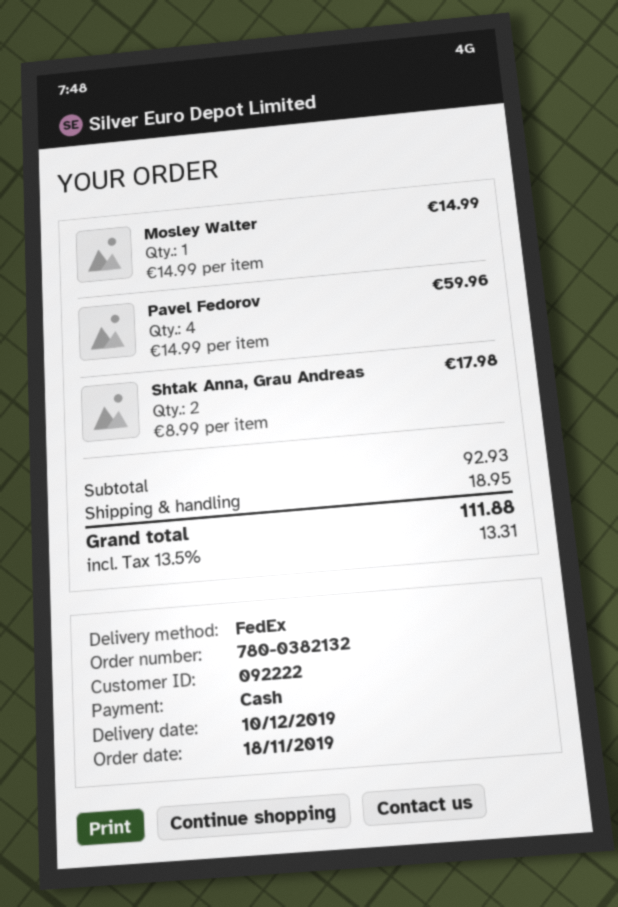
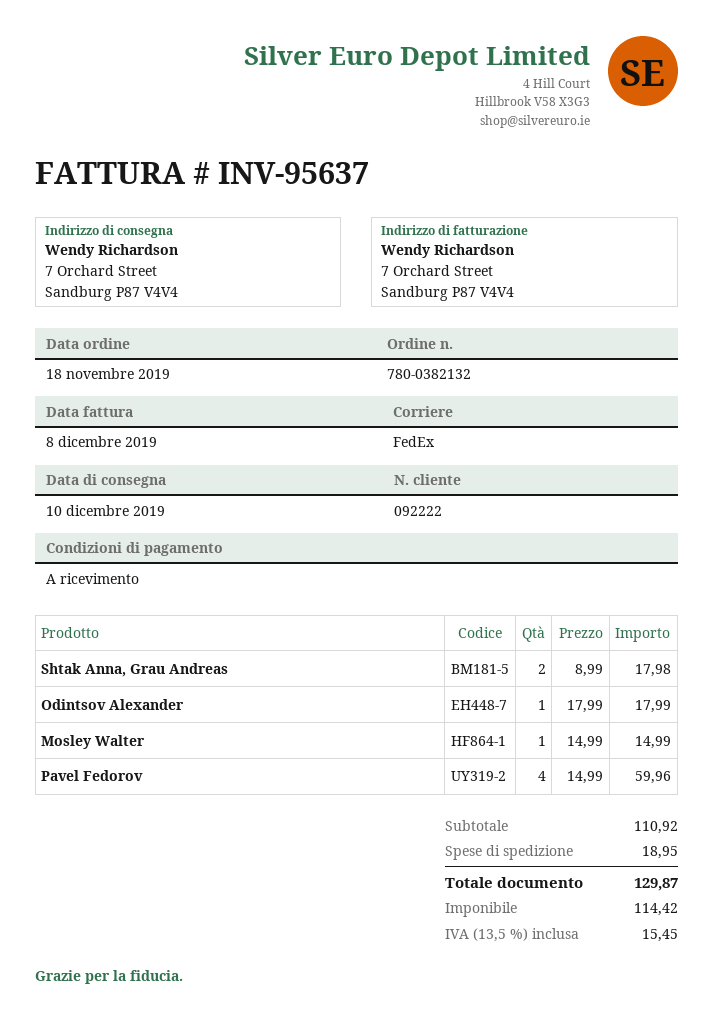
Odintsov Alexander: none -> 1 x 17.99 = 17.99
subtotal: 92.93 -> 110.92
tax: 13.5% = 13.31 -> 13.5% = 15.45
total: 111.88 -> 129.87

